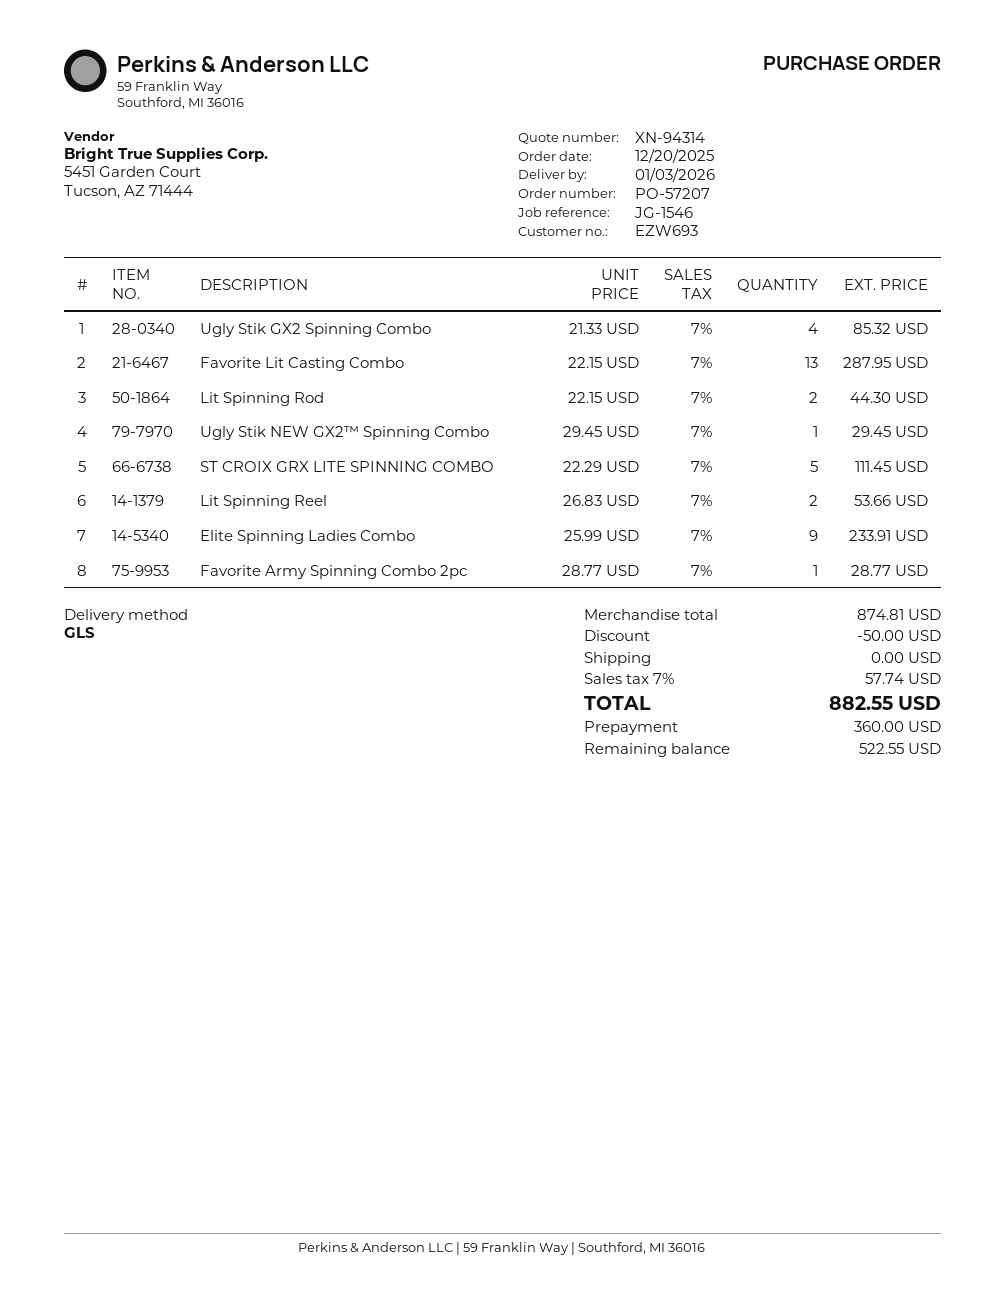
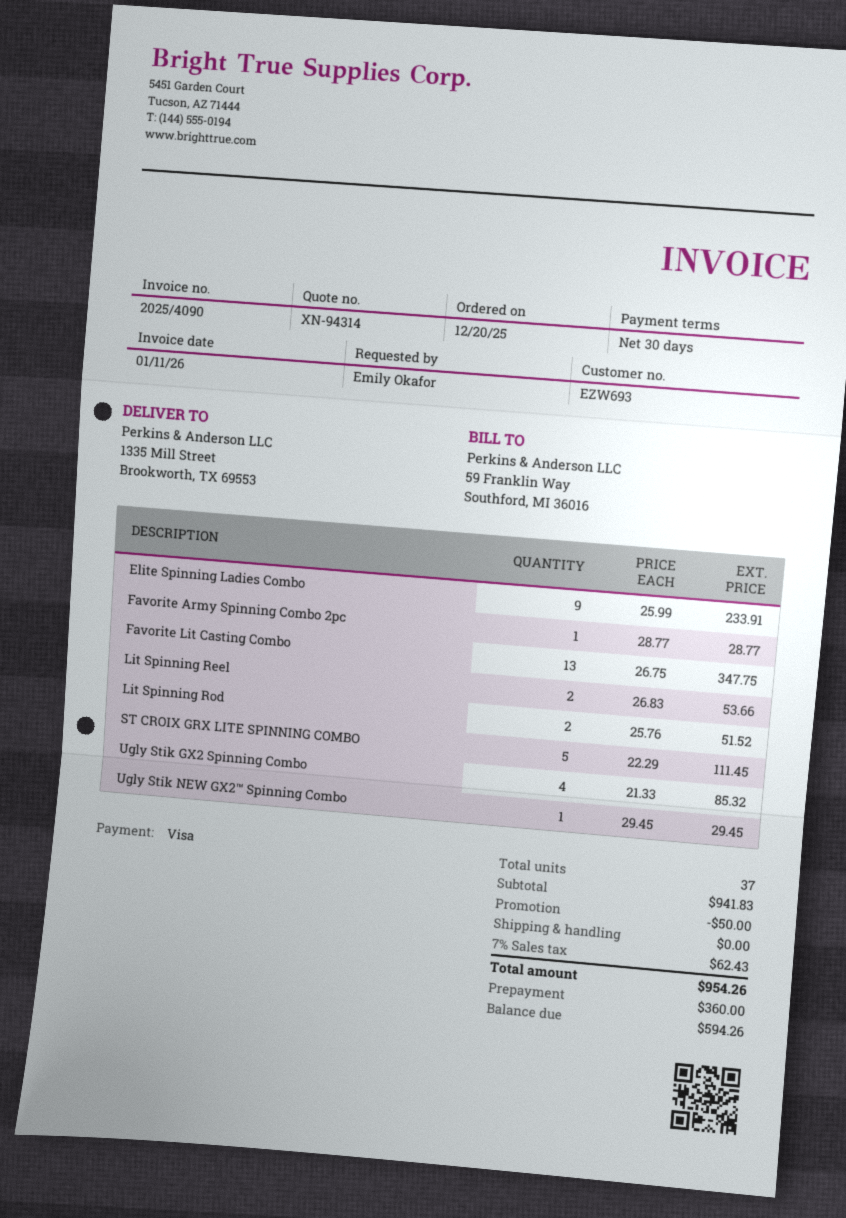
Favorite Lit Casting Combo: 13 x 22.15 = 287.95 -> 13 x 26.75 = 347.75
Lit Spinning Rod: 2 x 22.15 = 44.30 -> 2 x 25.76 = 51.52
subtotal: 874.81 -> 941.83
tax: 7% = 57.74 -> 7% = 62.43
total: 882.55 -> 954.26
balance: 522.55 -> 594.26

